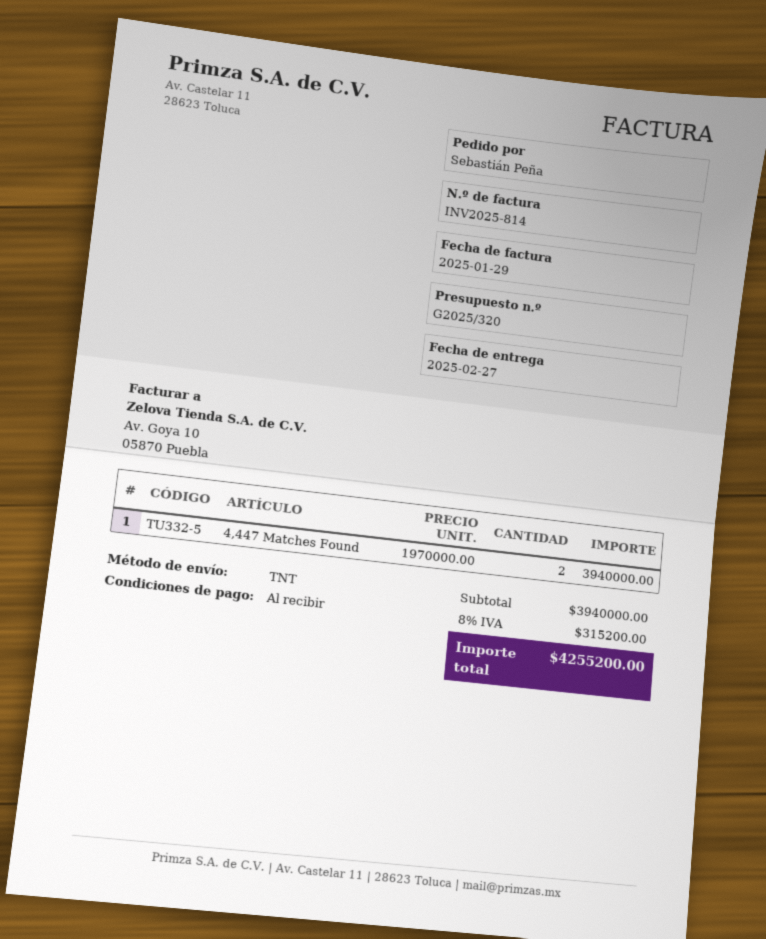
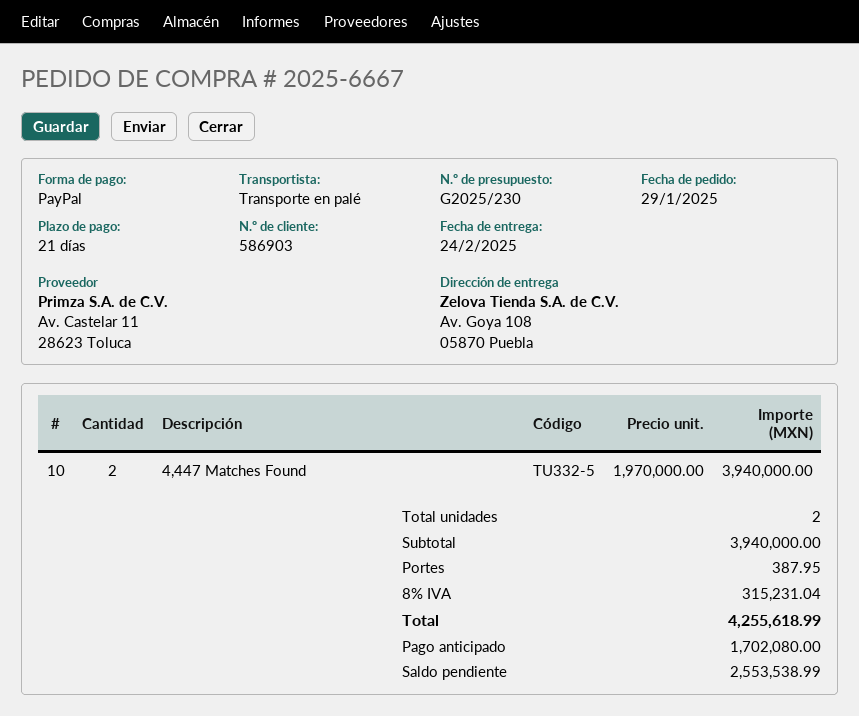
quote number: G2025/320 -> G2025/230
delivery date: 2025-02-27 -> 2025-02-24
payment terms: on receipt -> 21 days
shipping method: TNT -> pallet freight
shipping: none -> 387.95
tax: 8% = 315200.00 -> 8% = 315231.04
total: 4255200.00 -> 4255618.99

